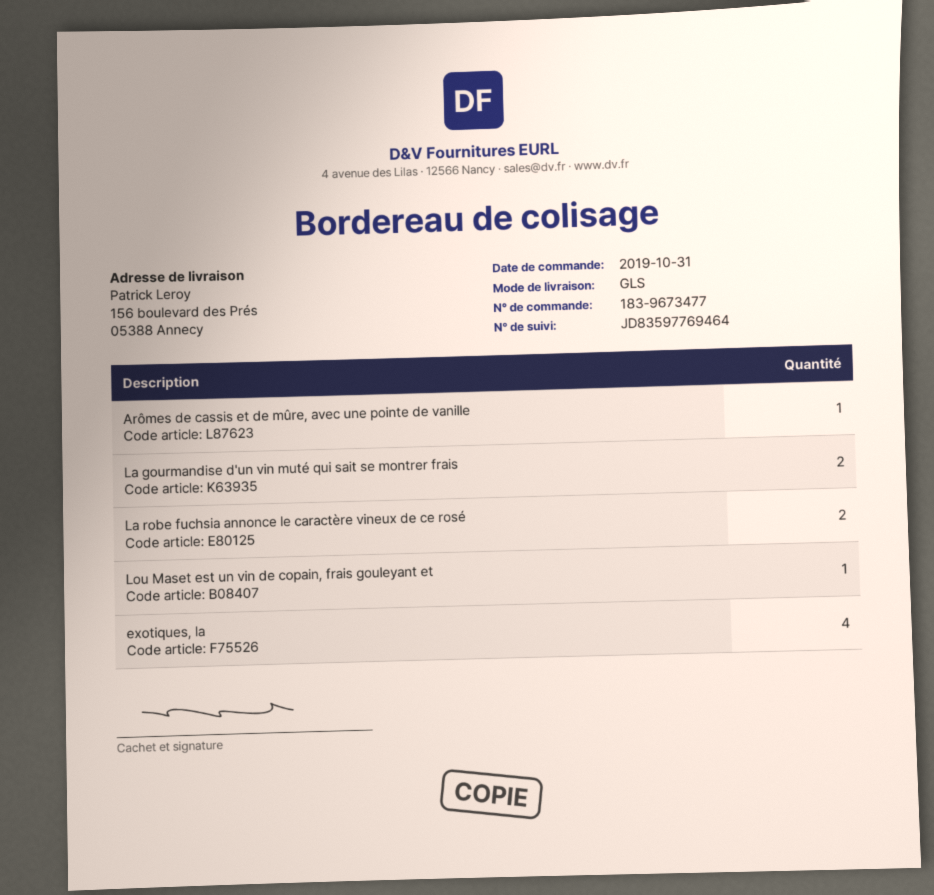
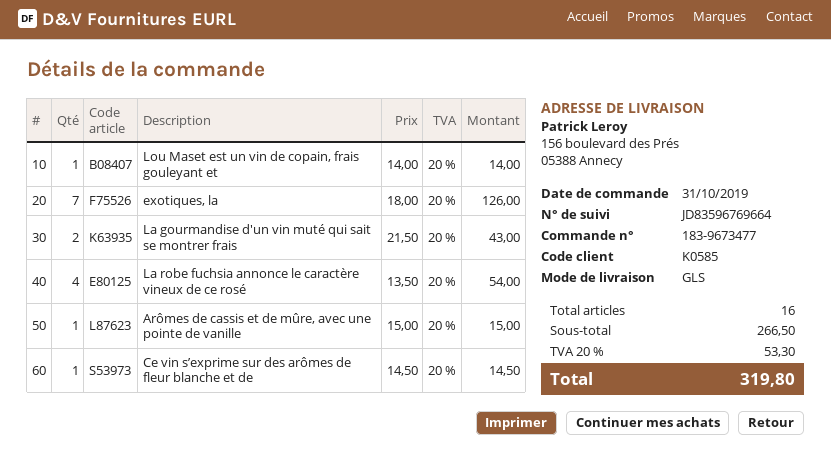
tracking number: JD83597769464 -> JD83596769664
La robe fuchsia annonce le caractère vineux de ce rosé: 2 -> 4
exotiques, la: 4 -> 7
Ce vin s’exprime sur des arômes de fleur blanche et de: none -> 1

